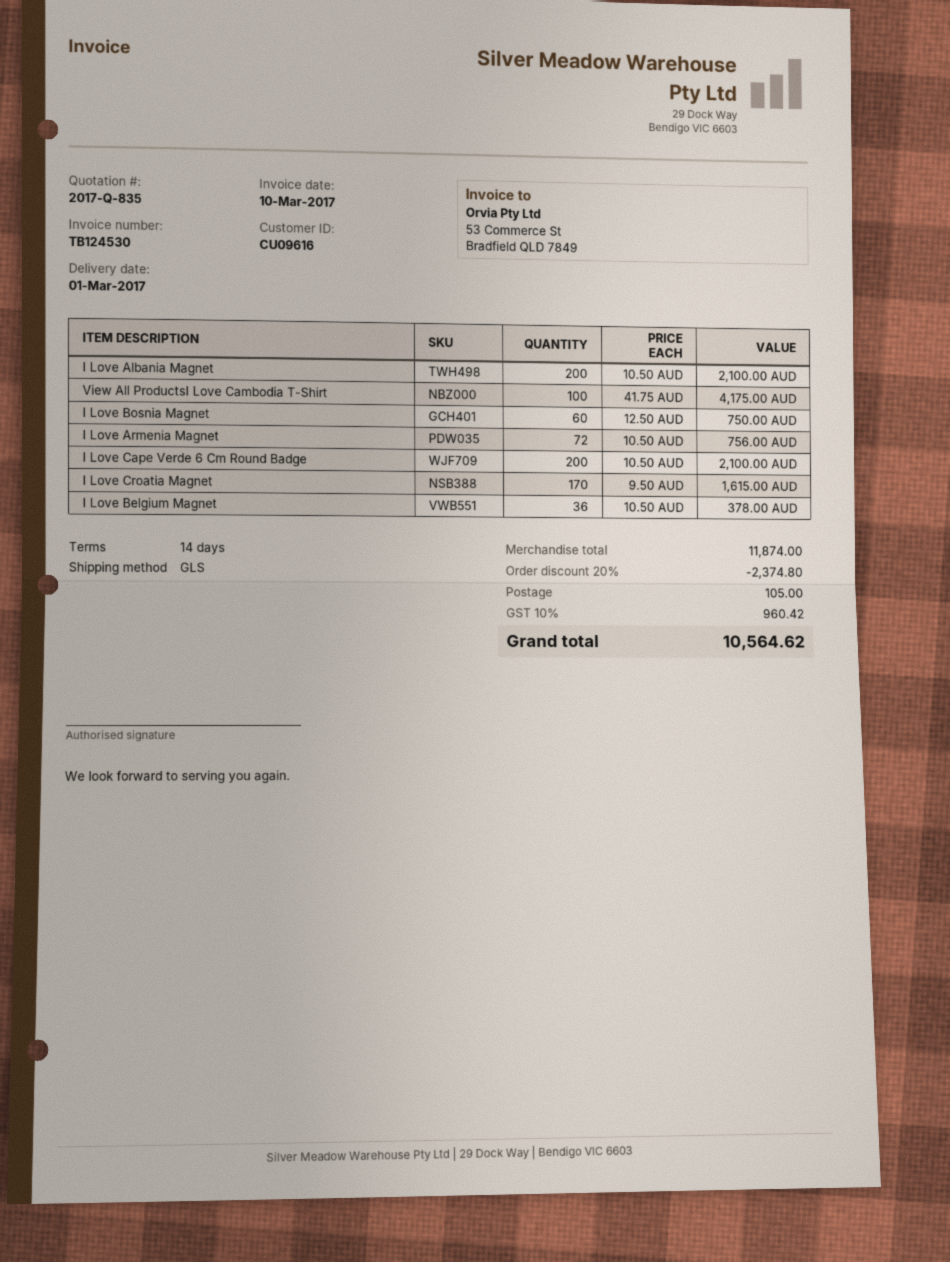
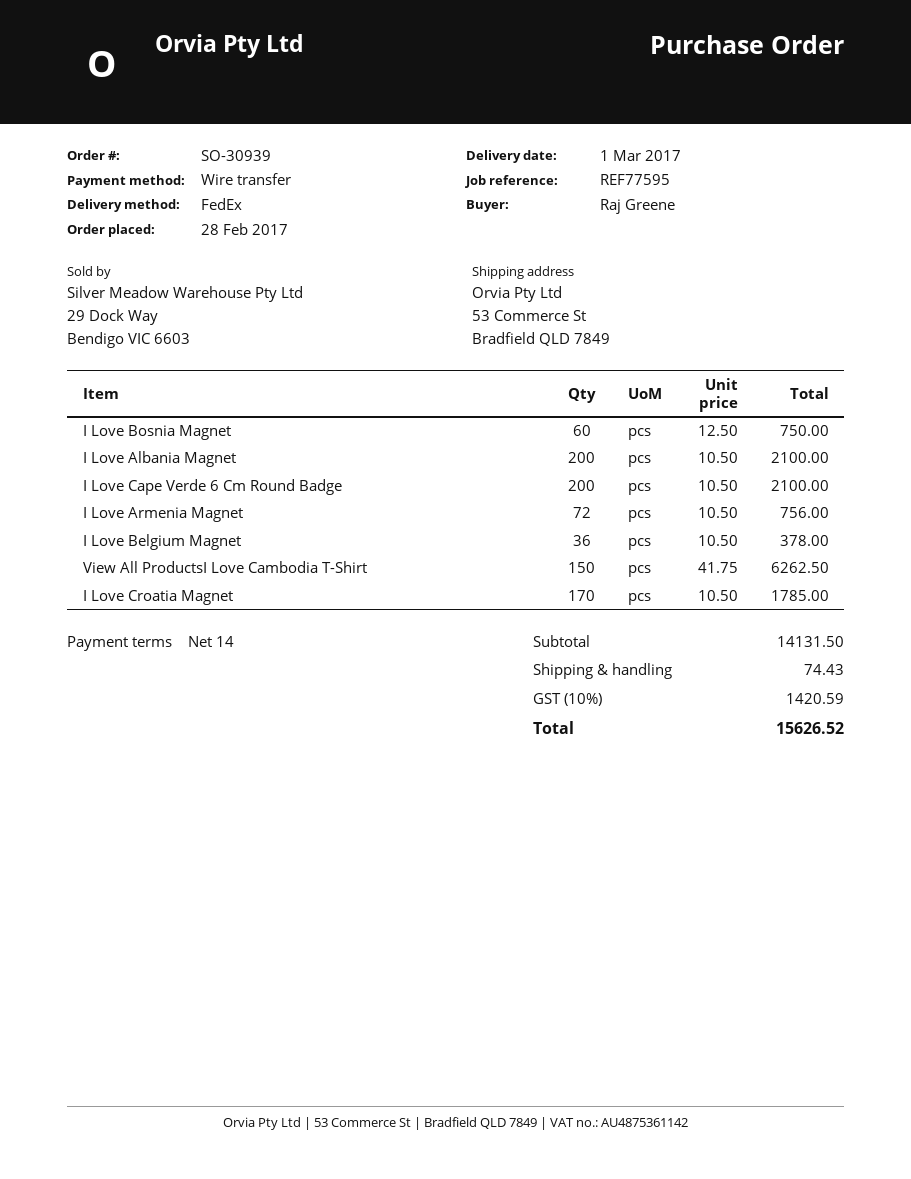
shipping method: GLS -> FedEx
View All ProductsI Love Cambodia T-Shirt: 100 x 41.75 = 4175.00 -> 150 x 41.75 = 6262.50
I Love Croatia Magnet: 170 x 9.50 = 1615.00 -> 170 x 10.50 = 1785.00
subtotal: 11874.00 -> 14131.50
discount: 20% = 2374.80 -> none
shipping: 105.00 -> 74.43
tax: 10% = 960.42 -> 10% = 1420.59
total: 10564.62 -> 15626.52

